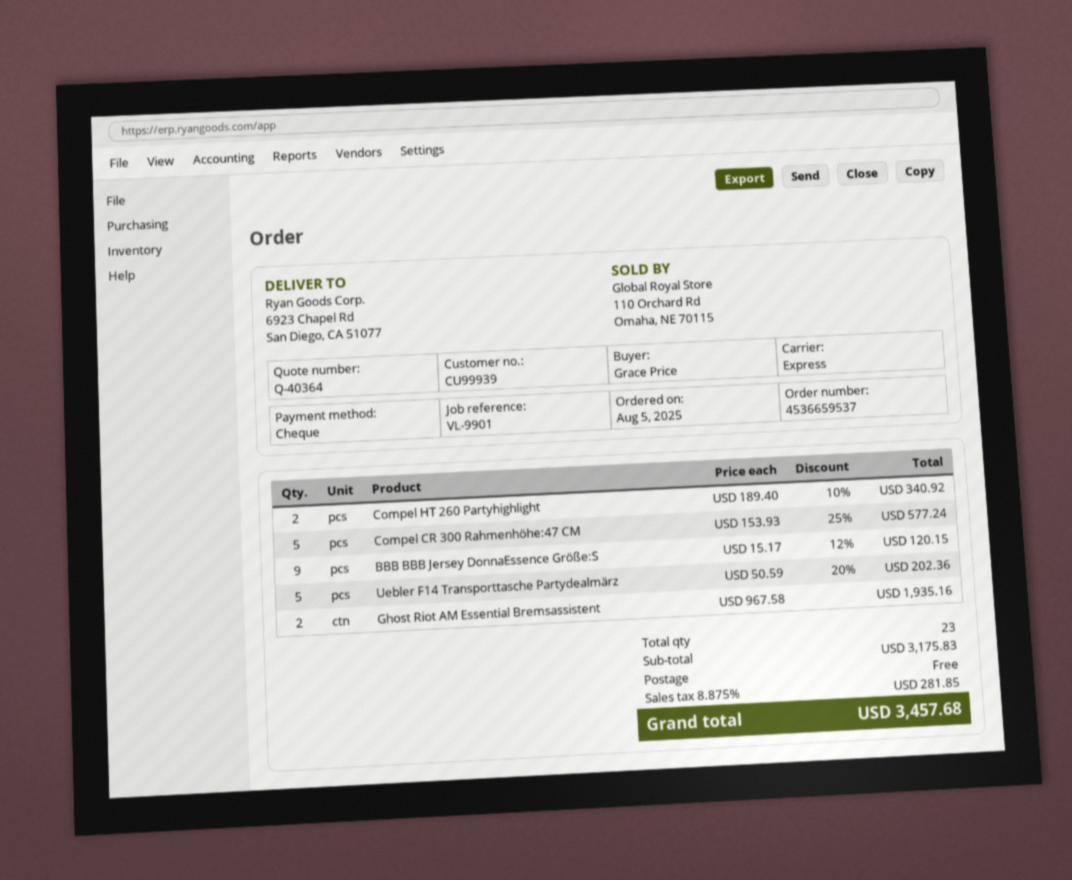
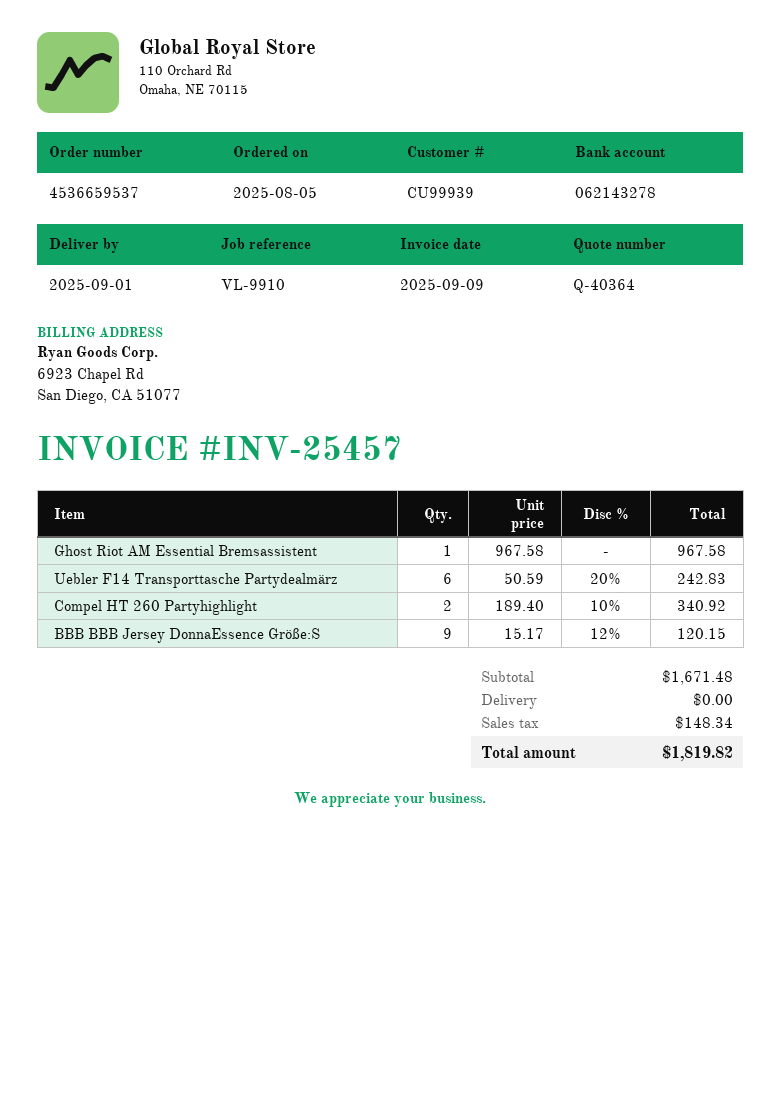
reference: VL-9901 -> VL-9910
Compel CR 300 Rahmenhöhe:47 CM: 5 x 153.93 - 25% = 577.24 -> none
Uebler F14 Transporttasche Partydealmärz: 5 x 50.59 - 20% = 202.36 -> 6 x 50.59 - 20% = 242.83
Ghost Riot AM Essential Bremsassistent: 2 x 967.58 = 1935.16 -> 1 x 967.58 = 967.58
subtotal: 3175.83 -> 1671.48
tax: 281.85 -> 148.34
total: 3457.68 -> 1819.82

